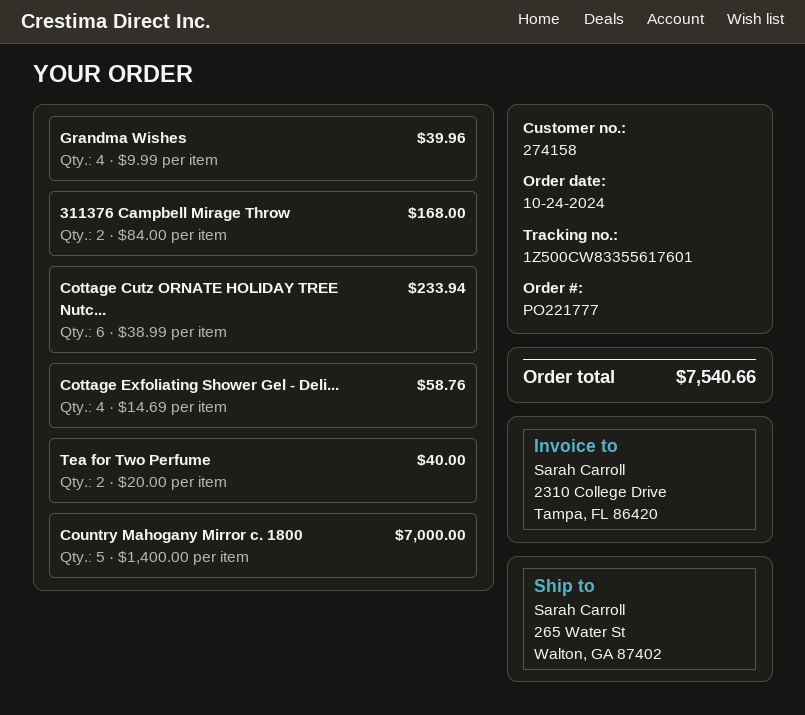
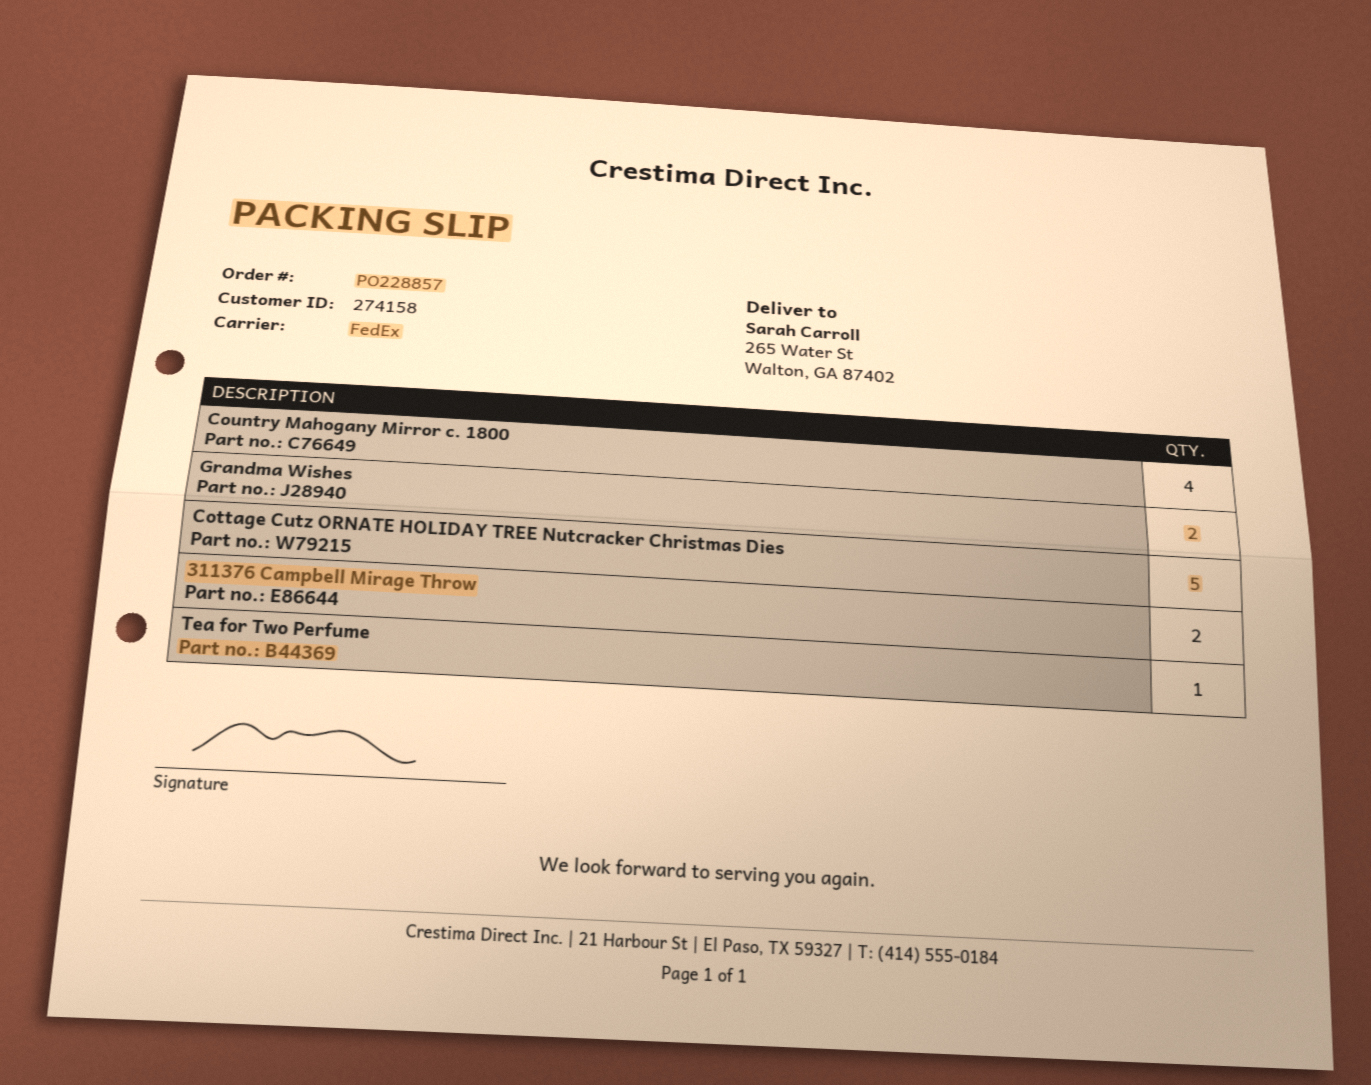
order number: PO221777 -> PO228857
Grandma Wishes: 4 -> 2
Cottage Cutz ORNATE HOLIDAY TREE Nutc...: 6 -> 5
Cottage Exfoliating Shower Gel - Deli...: 4 -> none
Tea for Two Perfume: 2 -> 1
Country Mahogany Mirror c. 1800: 5 -> 4

